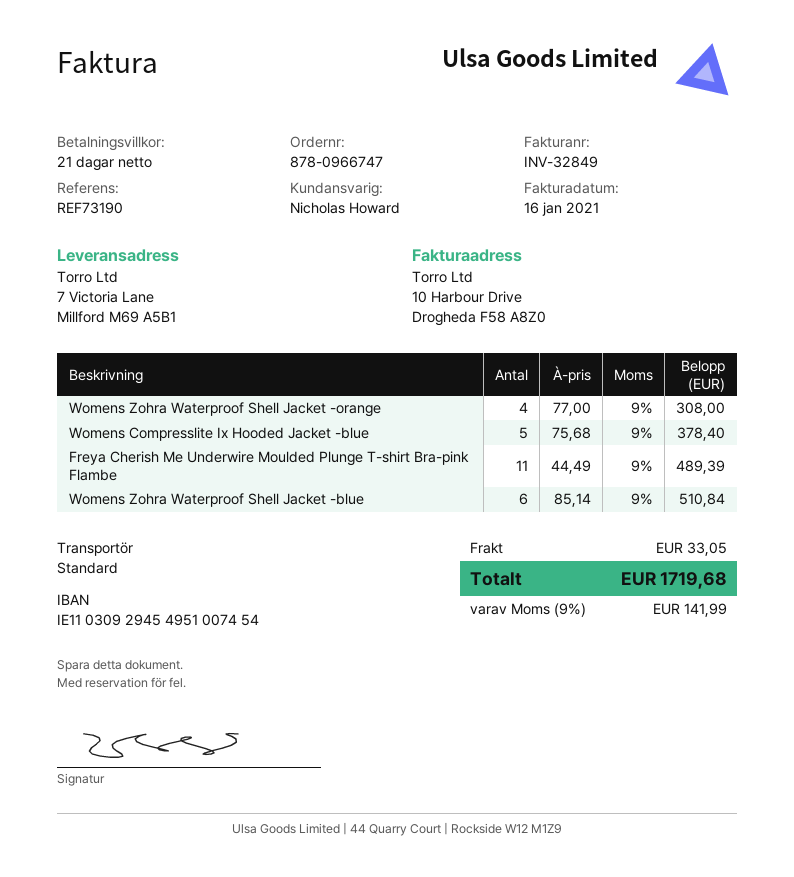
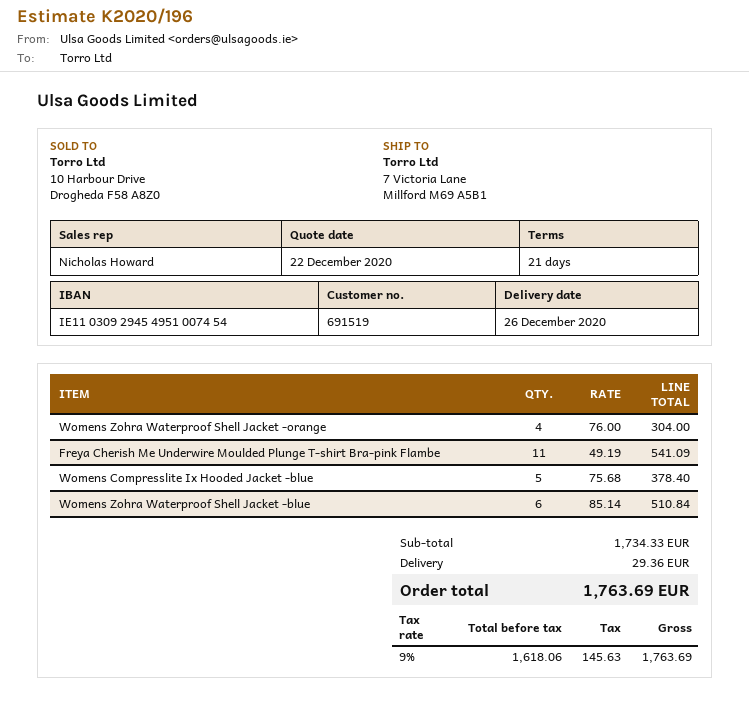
Womens Zohra Waterproof Shell Jacket -orange: 4 x 77.00 = 308.00 -> 4 x 76.00 = 304.00
Freya Cherish Me Underwire Moulded Plunge T-shirt Bra-pink Flambe: 11 x 44.49 = 489.39 -> 11 x 49.19 = 541.09
shipping: 33.05 -> 29.36
tax: 9% = 141.99 -> 9% = 145.63
total: 1719.68 -> 1763.69

